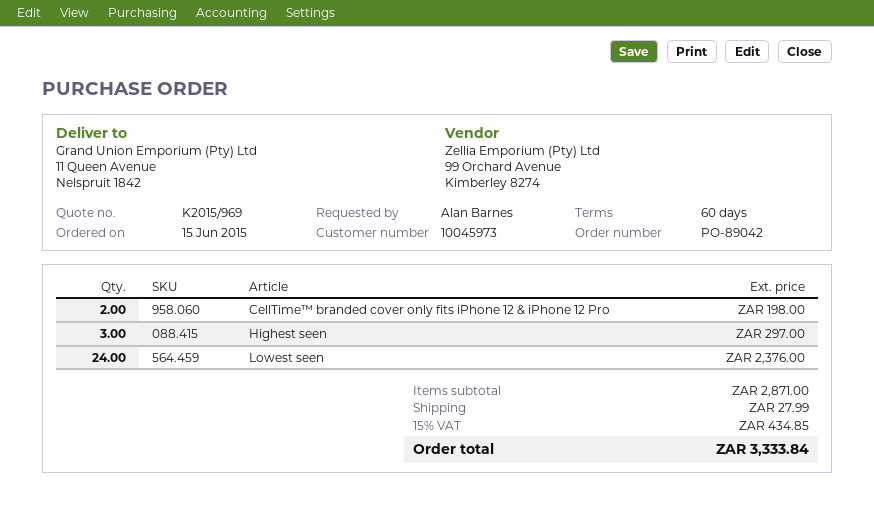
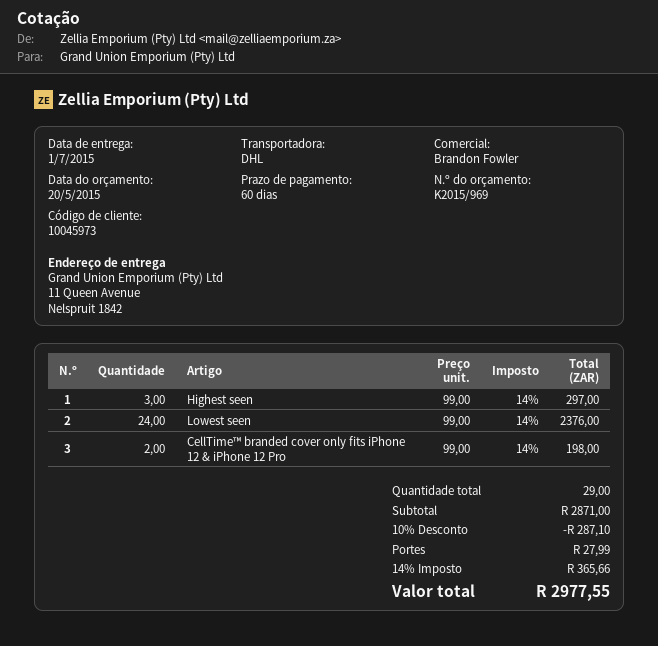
discount: none -> 10% = 287.10
tax: 15% = 434.85 -> 14% = 365.66
total: 3333.84 -> 2977.55

